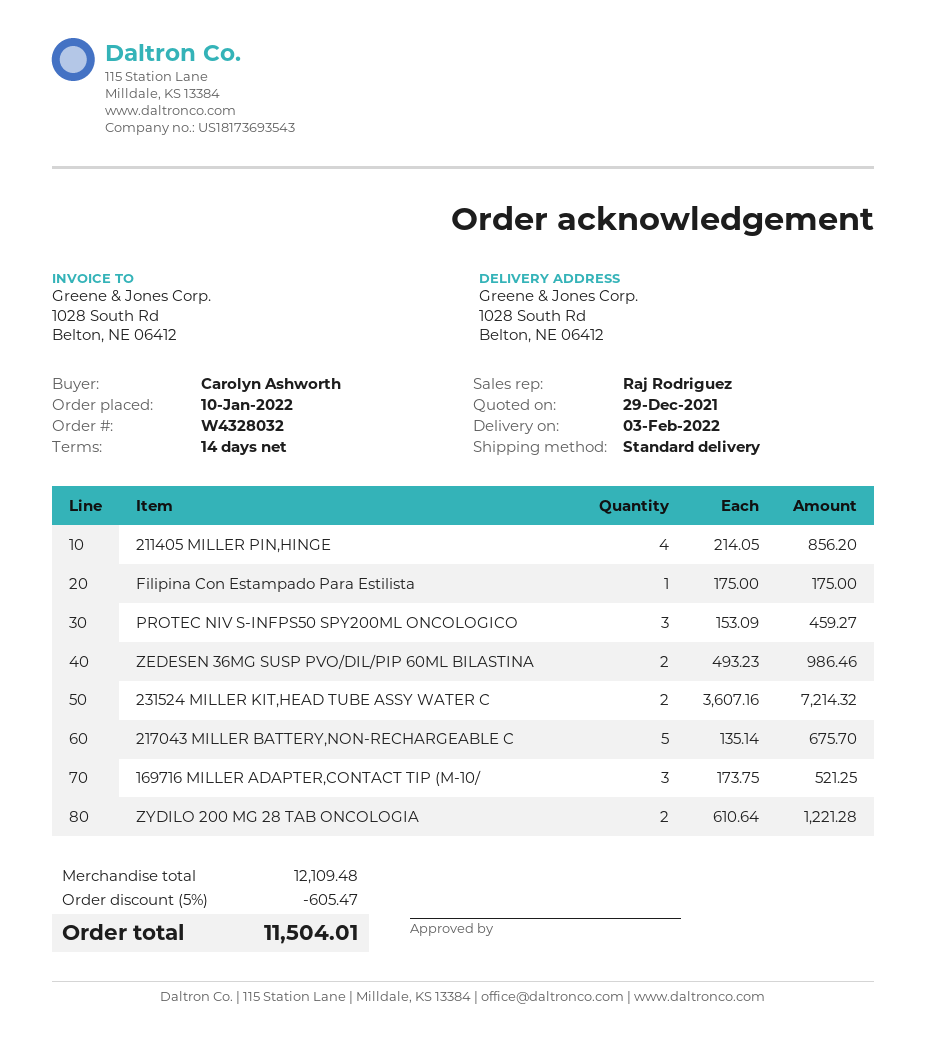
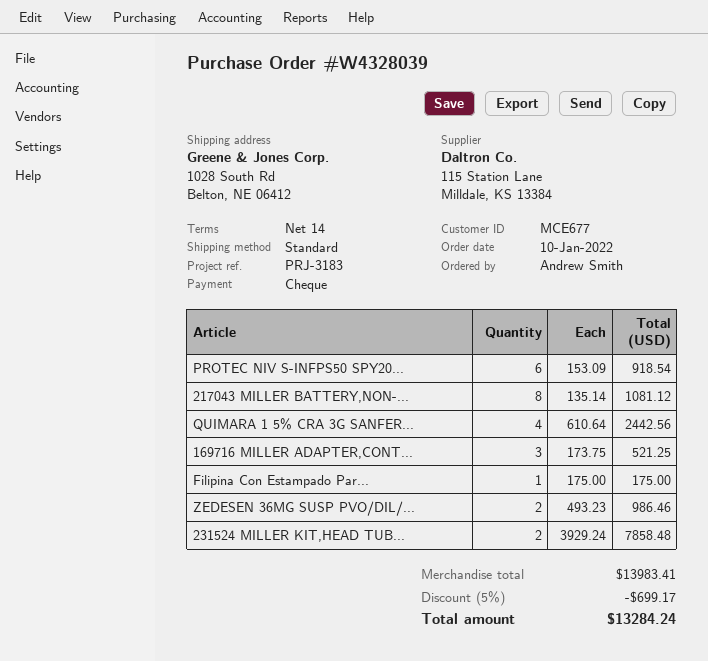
order number: W4328032 -> W4328039
ordered by: Carolyn Ashworth -> Andrew Smith
211405 MILLER PIN,HINGE: 4 x 214.05 = 856.20 -> none
PROTEC NIV S-INFPS50 SPY200ML ONCOLOGICO: 3 x 153.09 = 459.27 -> 6 x 153.09 = 918.54
231524 MILLER KIT,HEAD TUBE ASSY WATER C: 2 x 3607.16 = 7214.32 -> 2 x 3929.24 = 7858.48
217043 MILLER BATTERY,NON-RECHARGEABLE C: 5 x 135.14 = 675.70 -> 8 x 135.14 = 1081.12
ZYDILO 200 MG 28 TAB ONCOLOGIA: 2 x 610.64 = 1221.28 -> none
QUIMARA 1 5% CRA 3G SANFER...: none -> 4 x 610.64 = 2442.56
subtotal: 12109.48 -> 13983.41
discount: 5% = 605.47 -> 5% = 699.17
total: 11504.01 -> 13284.24

